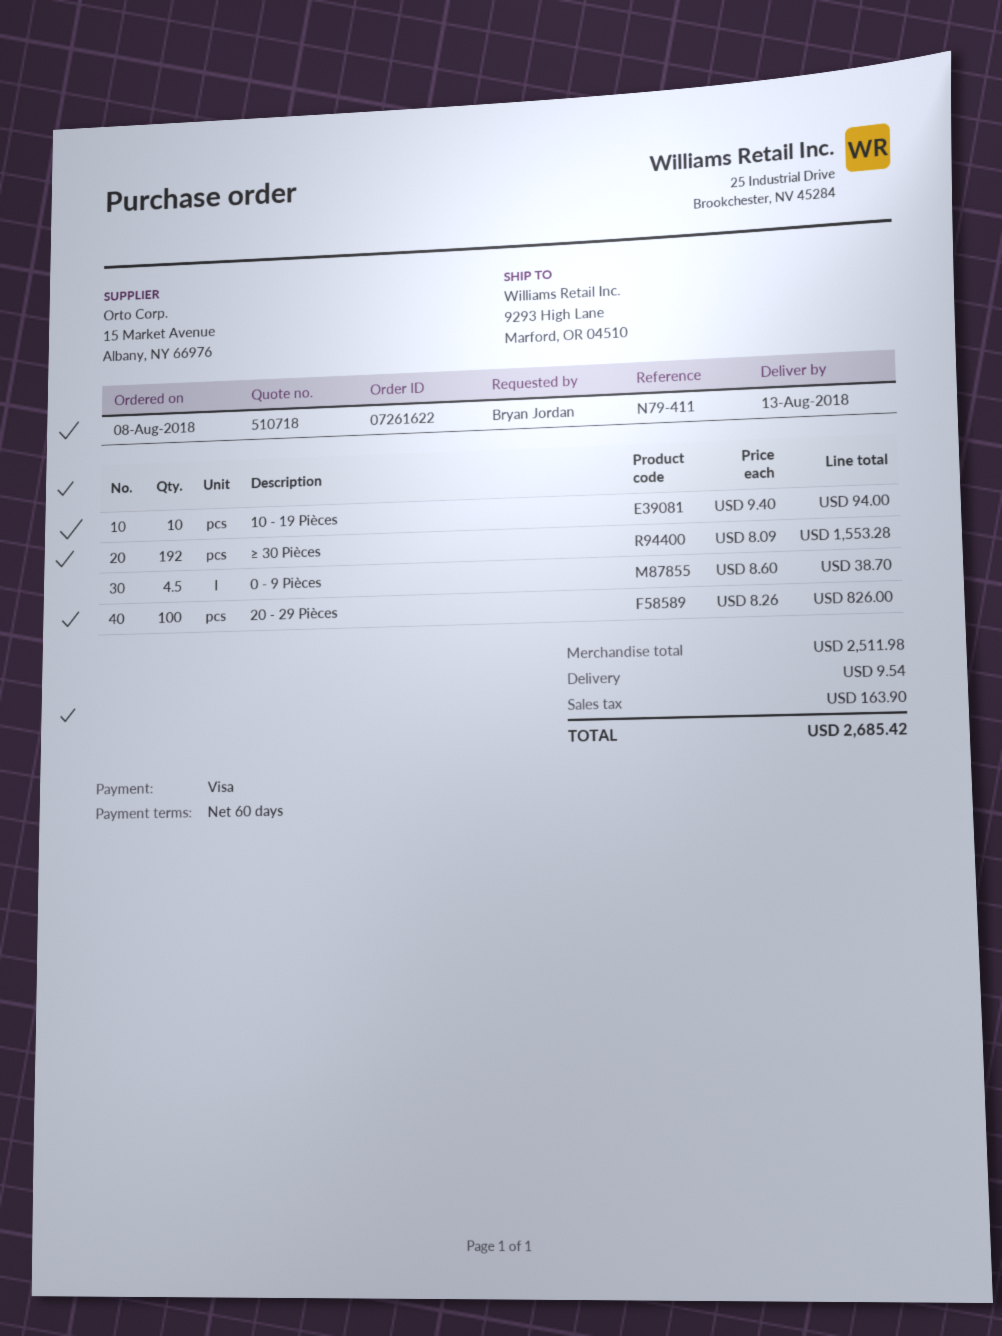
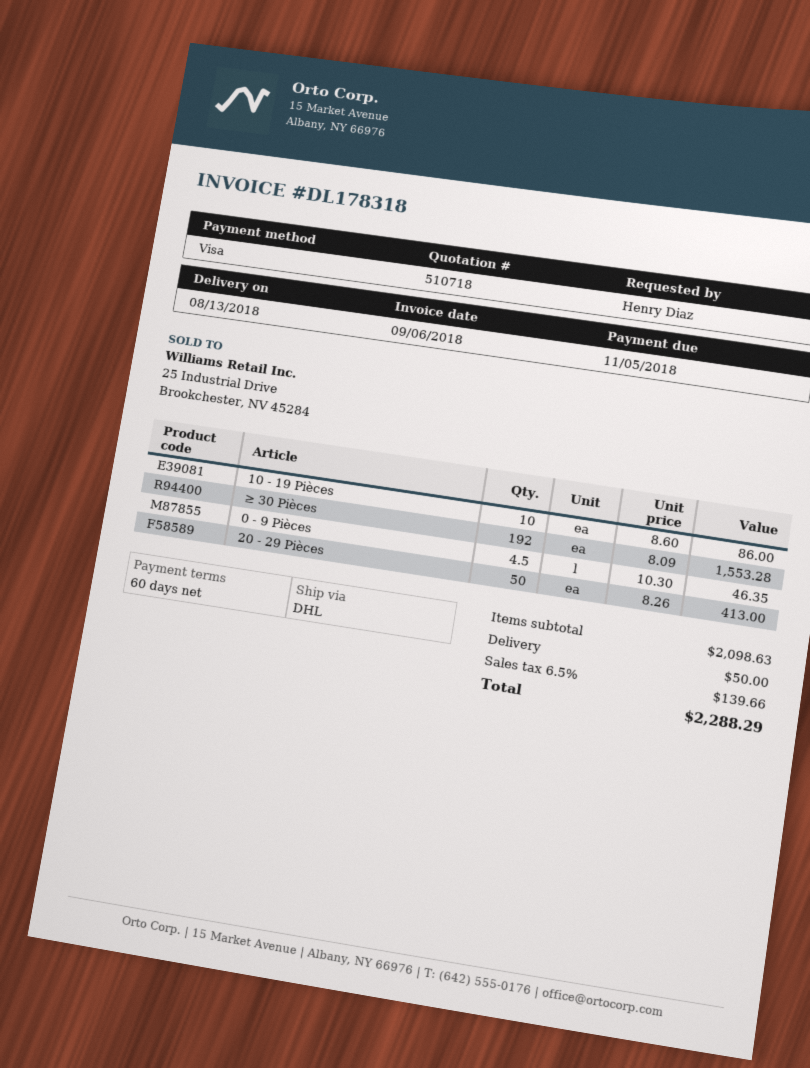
ordered by: Bryan Jordan -> Henry Diaz
10 - 19 Pièces: 10 x 9.40 = 94.00 -> 10 x 8.60 = 86.00
0 - 9 Pièces: 4.5 x 8.60 = 38.70 -> 4.5 x 10.30 = 46.35
20 - 29 Pièces: 100 x 8.26 = 826.00 -> 50 x 8.26 = 413.00
subtotal: 2511.98 -> 2098.63
shipping: 9.54 -> 50.00
tax: 163.90 -> 139.66
total: 2685.42 -> 2288.29

